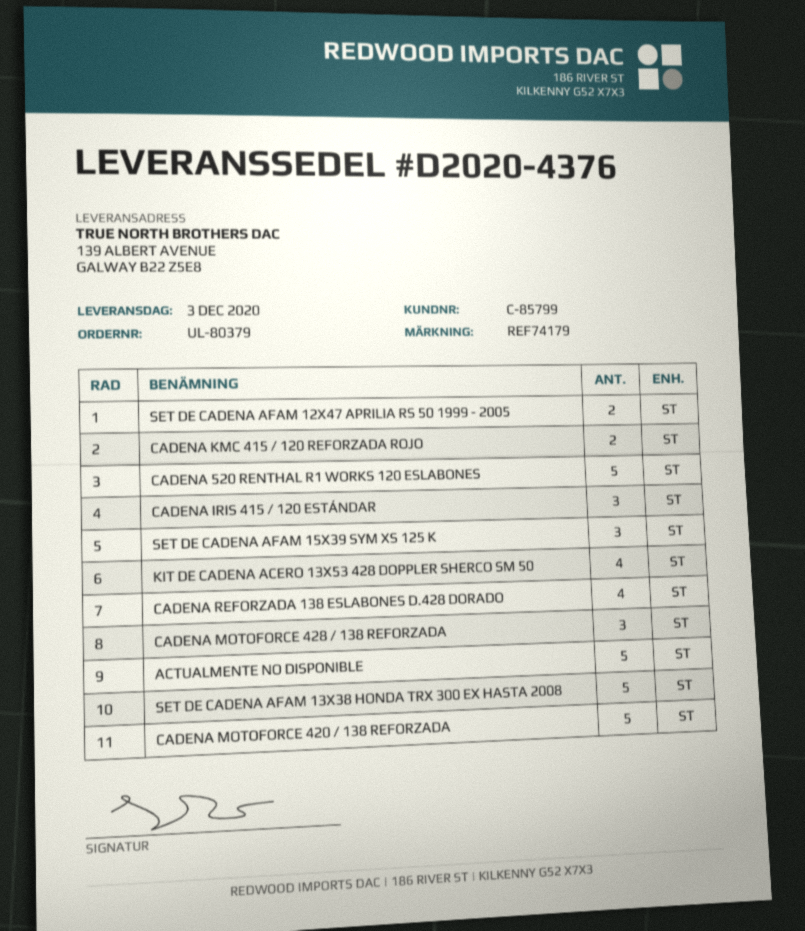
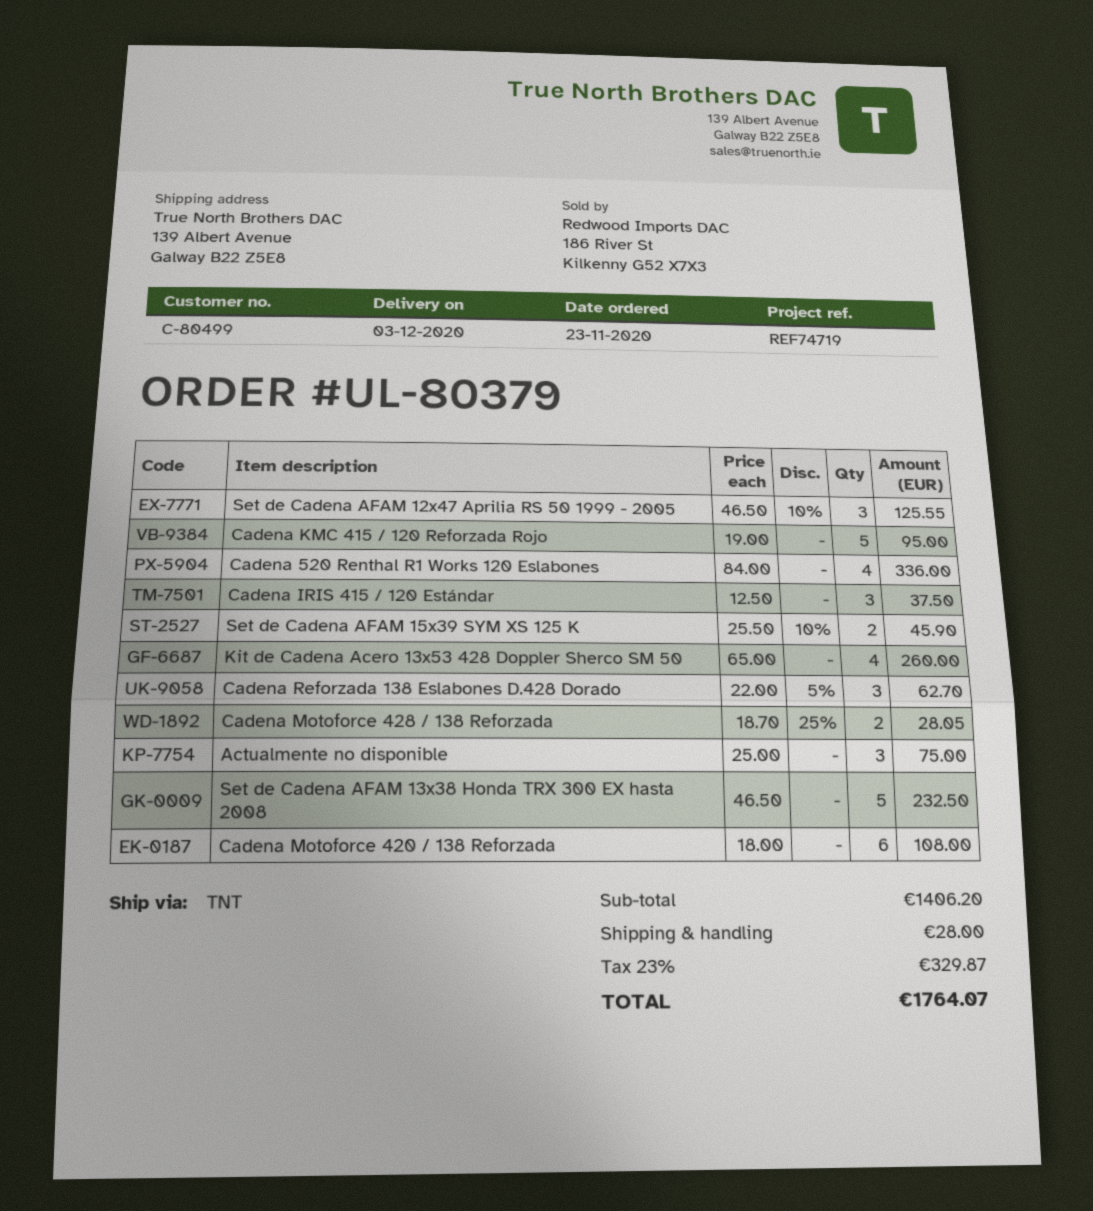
customer number: C-85799 -> C-80499
reference: REF74179 -> REF74719
SET DE CADENA AFAM 12X47 APRILIA RS 50 1999 - 2005: 2 -> 3
CADENA KMC 415 / 120 REFORZADA ROJO: 2 -> 5
CADENA 520 RENTHAL R1 WORKS 120 ESLABONES: 5 -> 4
SET DE CADENA AFAM 15X39 SYM XS 125 K: 3 -> 2
CADENA REFORZADA 138 ESLABONES D.428 DORADO: 4 -> 3
CADENA MOTOFORCE 428 / 138 REFORZADA: 3 -> 2
ACTUALMENTE NO DISPONIBLE: 5 -> 3
CADENA MOTOFORCE 420 / 138 REFORZADA: 5 -> 6

